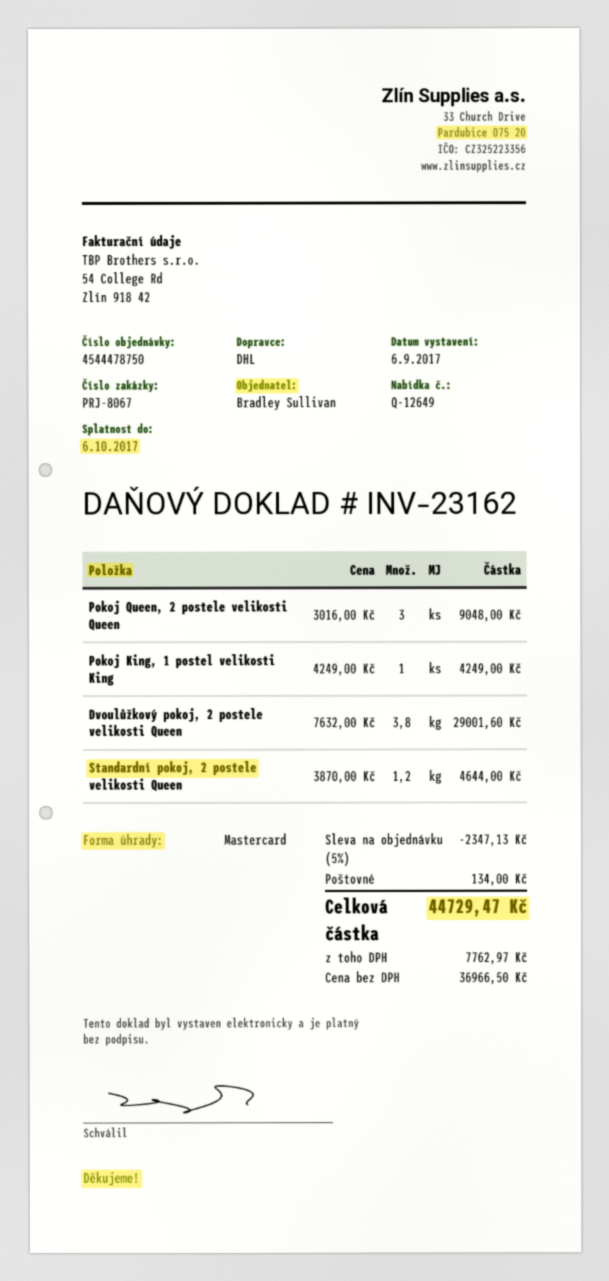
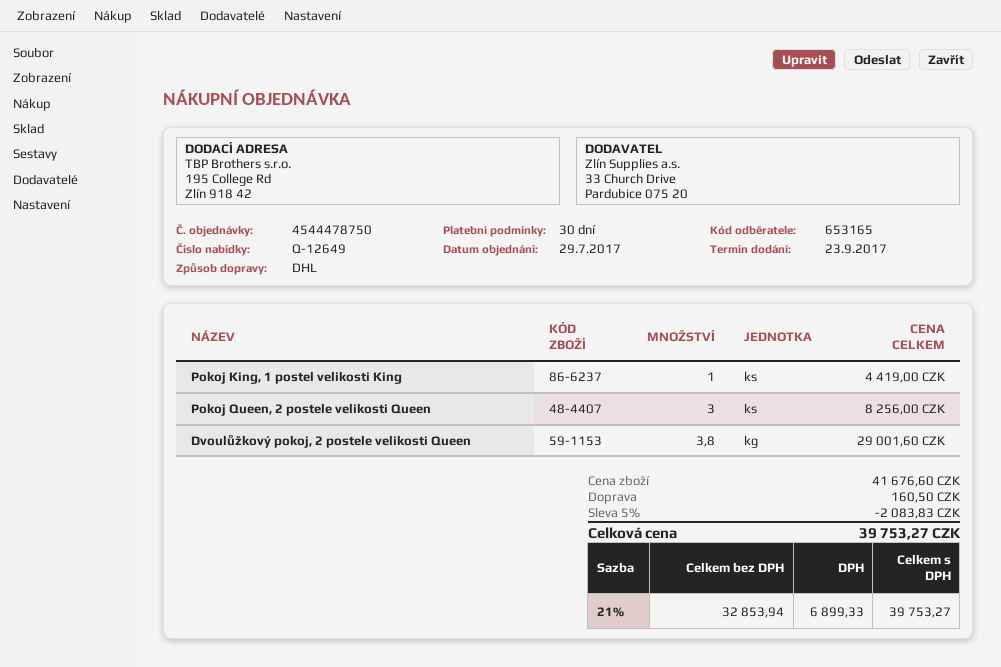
Pokoj Queen, 2 postele velikosti Queen: 3 for 9048.00 -> 3 for 8256.00
Pokoj King, 1 postel velikosti King: 1 for 4249.00 -> 1 for 4419.00
Standardní pokoj, 2 postele velikosti Queen: 1.2 for 4644.00 -> none
discount: 5% = 2347.13 -> 5% = 2083.83
shipping: 134.00 -> 160.50
net: 36966.50 -> 32853.94
tax: 7762.97 -> 6899.33
total: 44729.47 -> 39753.27

